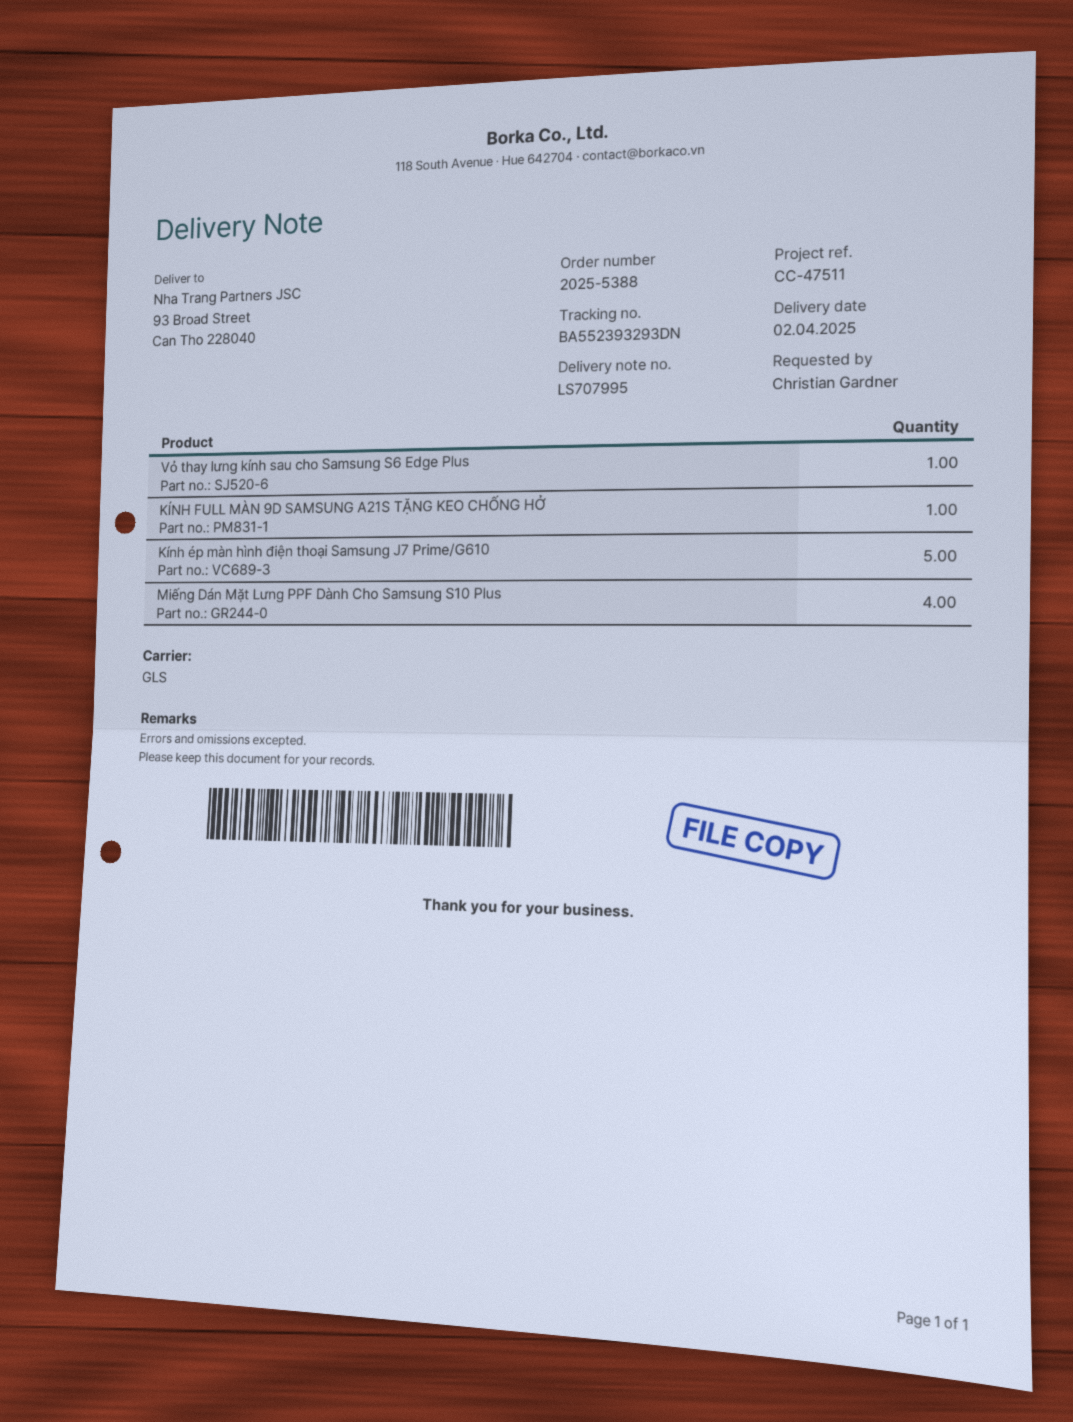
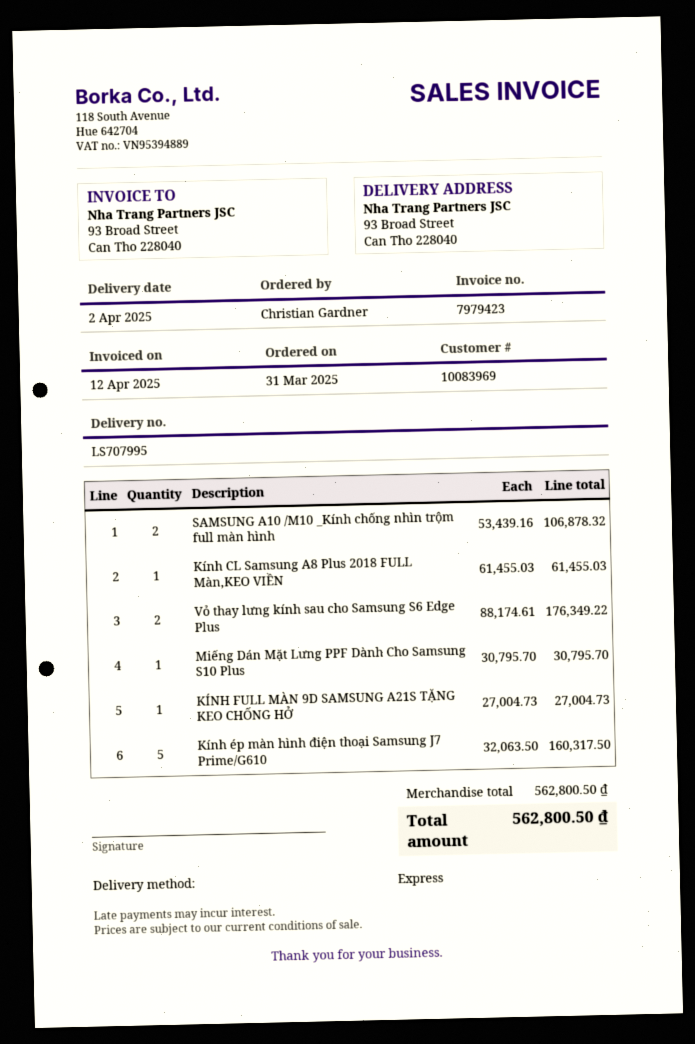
shipping method: GLS -> express
Vỏ thay lưng kính sau cho Samsung S6 Edge Plus: 1 -> 2
Miếng Dán Mặt Lưng PPF Dành Cho Samsung S10 Plus: 4 -> 1
SAMSUNG A10 /M10 _Kính chống nhìn trộm full màn hình: none -> 2
Kính CL Samsung A8 Plus 2018 FULL Màn,KEO VIỀN: none -> 1

